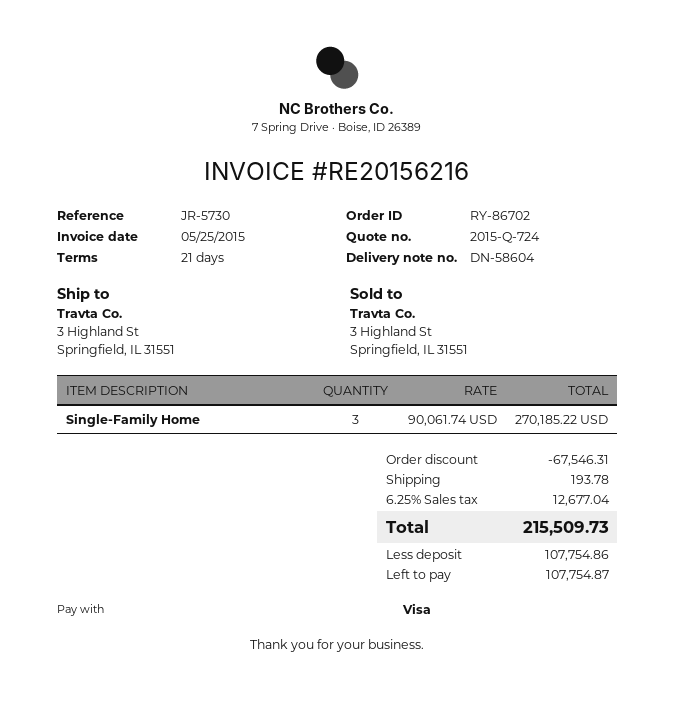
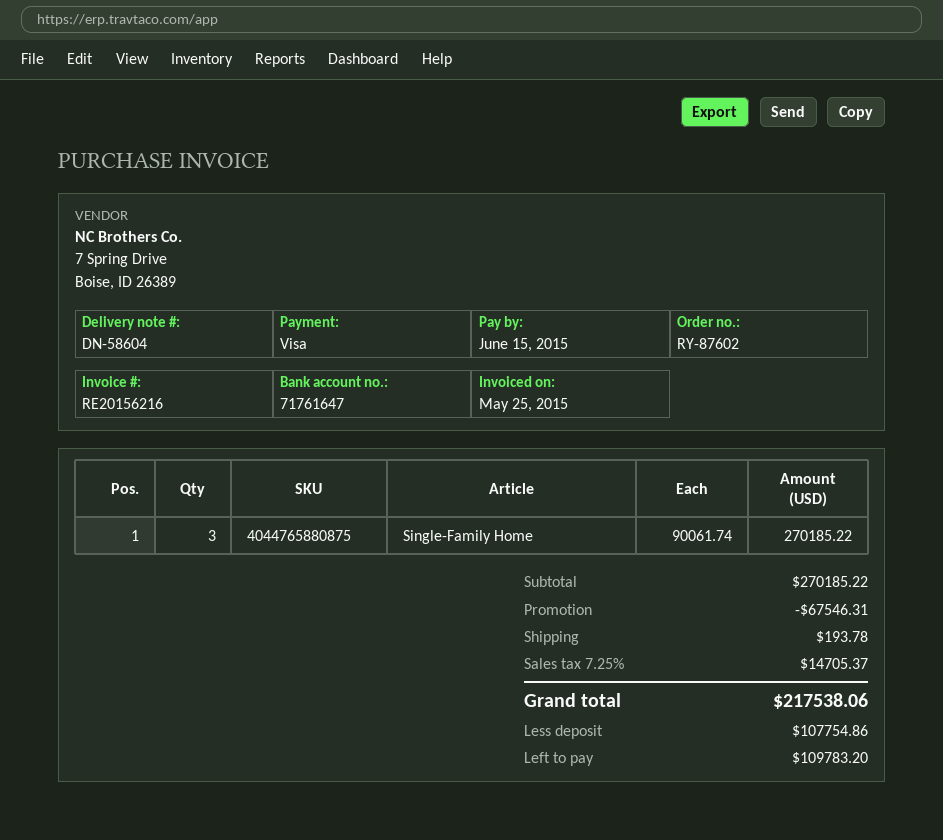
order number: RY-86702 -> RY-87602
tax: 6.25% = 12677.04 -> 7.25% = 14705.37
total: 215509.73 -> 217538.06
balance: 107754.87 -> 109783.20

